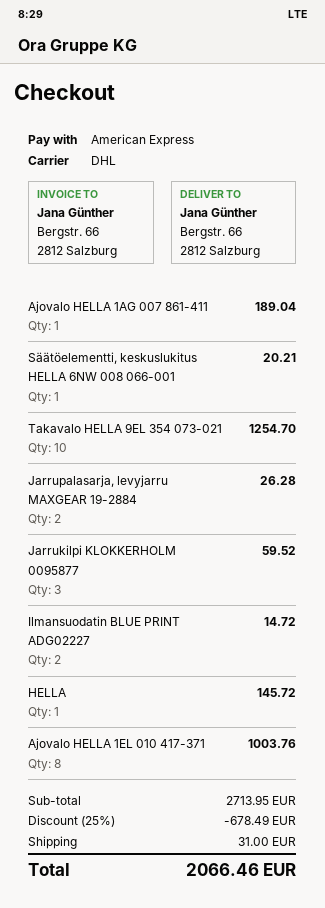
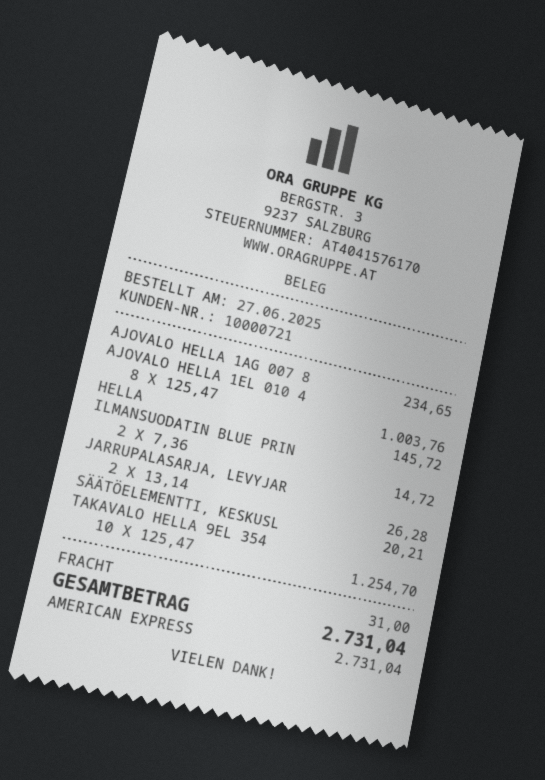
Ajovalo HELLA 1AG 007 861-411: 1 for 189.04 -> 1 for 234.65
Jarrukilpi KLOKKERHOLM 0095877: 3 for 59.52 -> none
discount: 25% = 678.49 -> none
total: 2066.46 -> 2731.04

